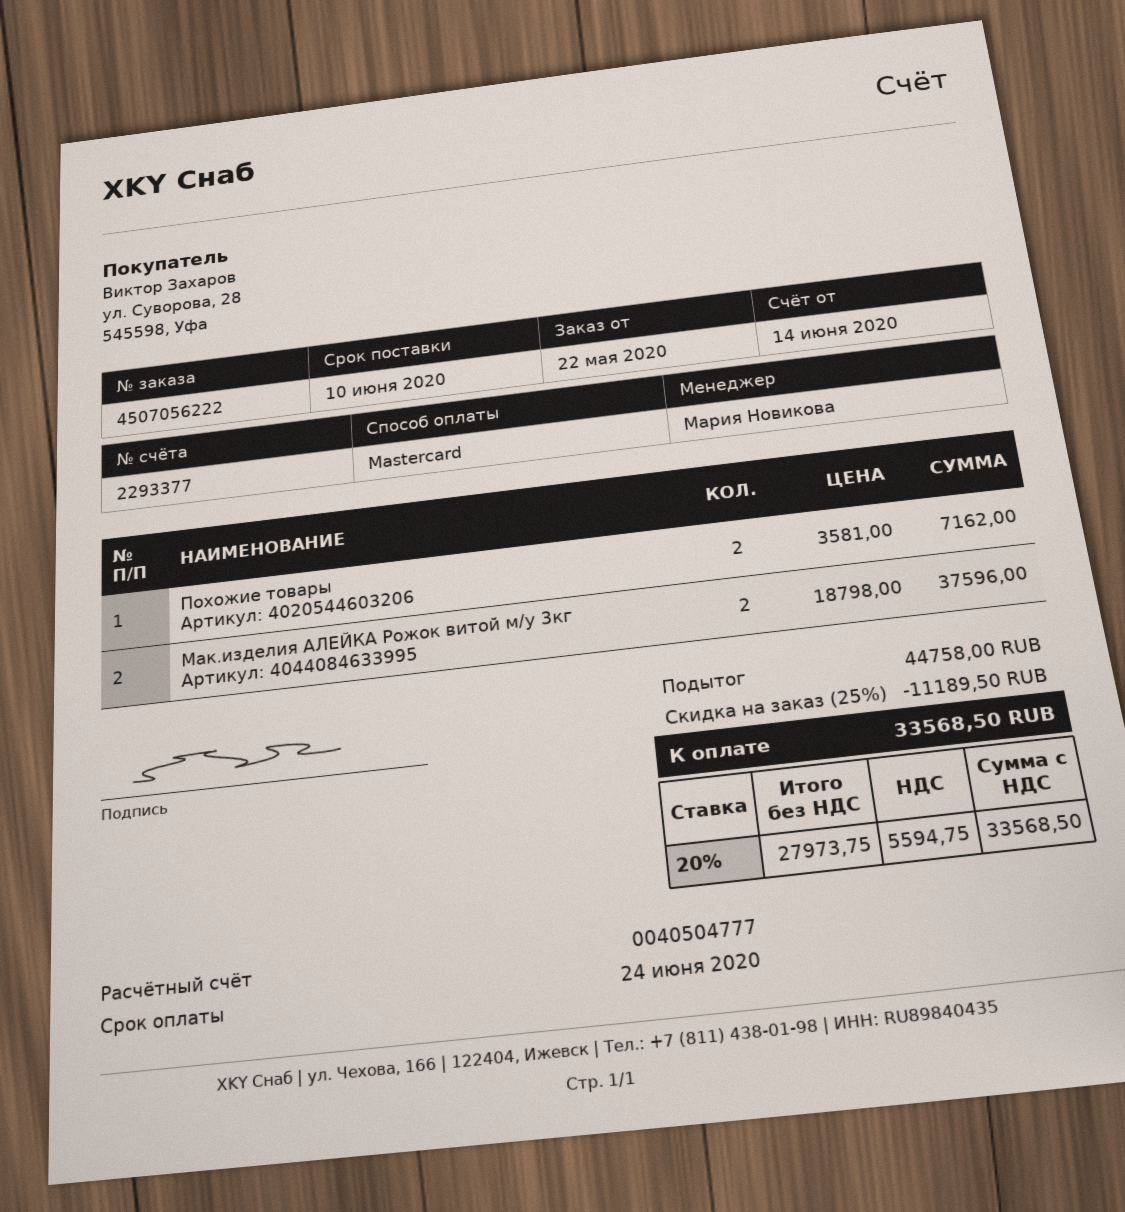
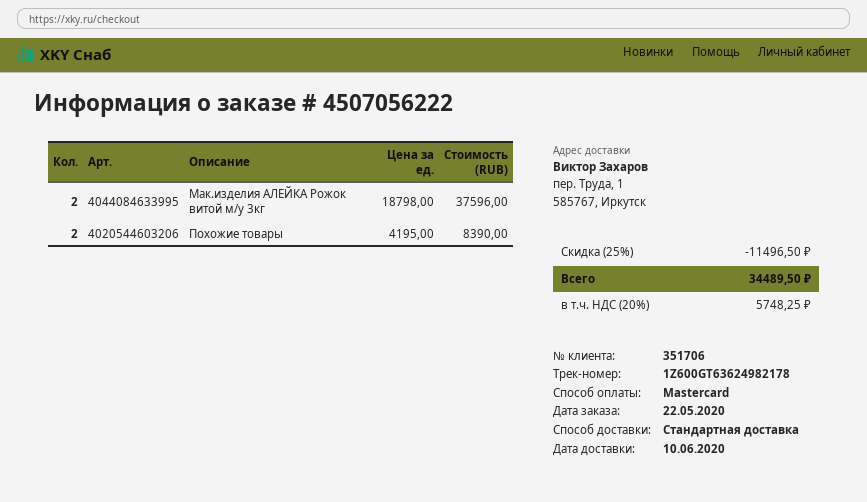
Похожие товары: 2 x 3581.00 = 7162.00 -> 2 x 4195.00 = 8390.00
discount: 25% = 11189.50 -> 25% = 11496.50
tax: 20% = 5594.75 -> 20% = 5748.25
total: 33568.50 -> 34489.50

